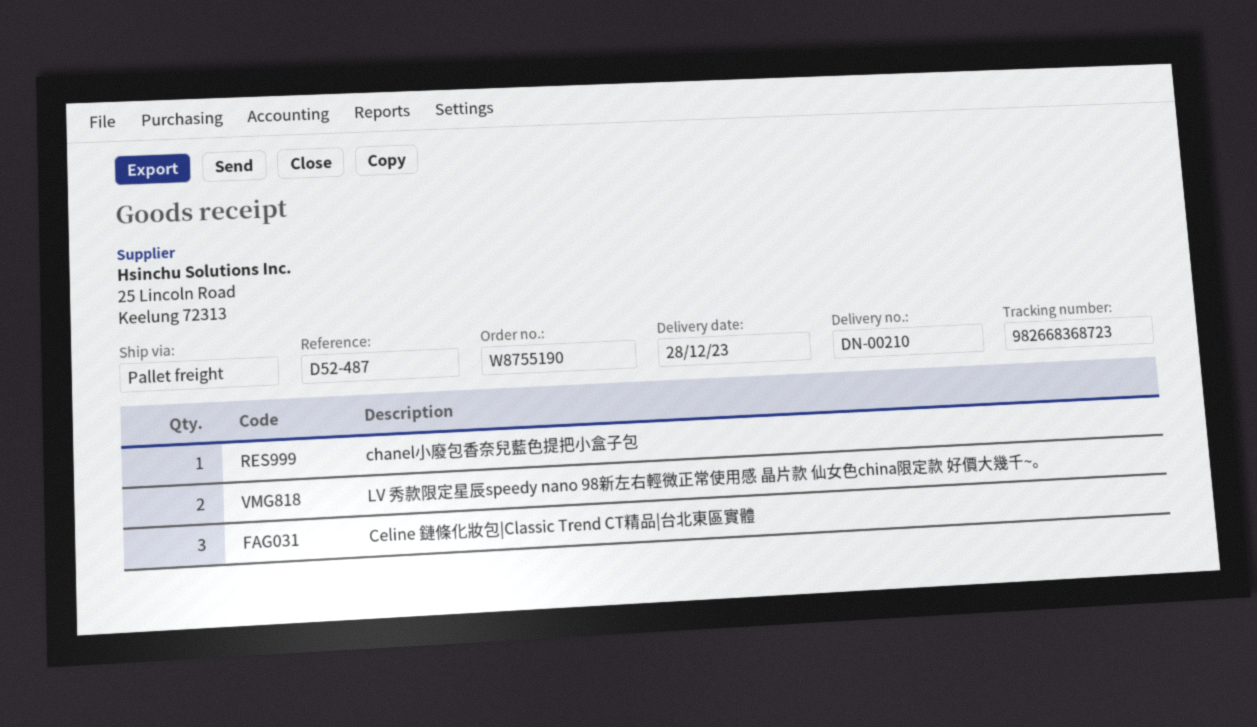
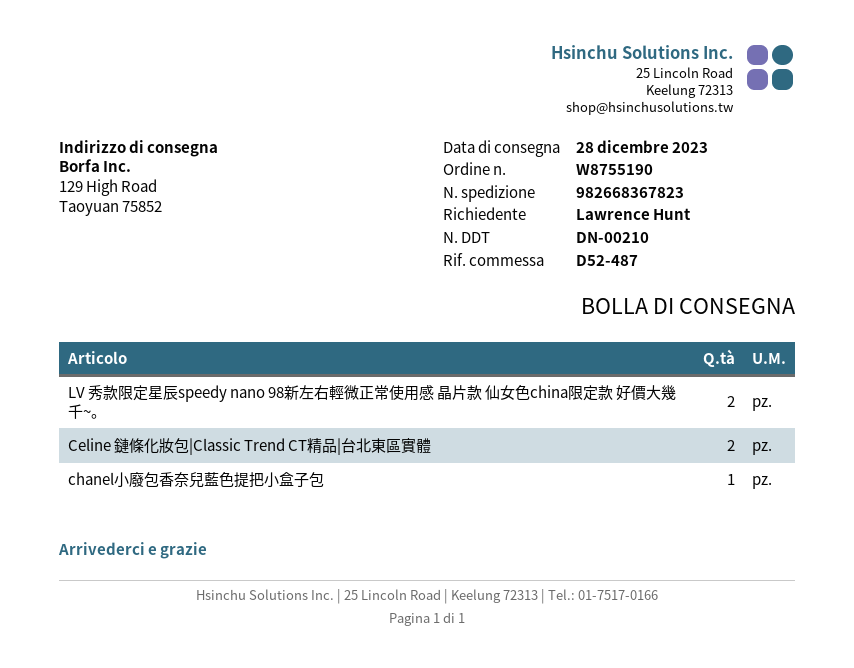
tracking number: 982668368723 -> 982668367823
Celine 鏈條化妝包|Classic Trend CT精品|台北東區實體: 3 -> 2

